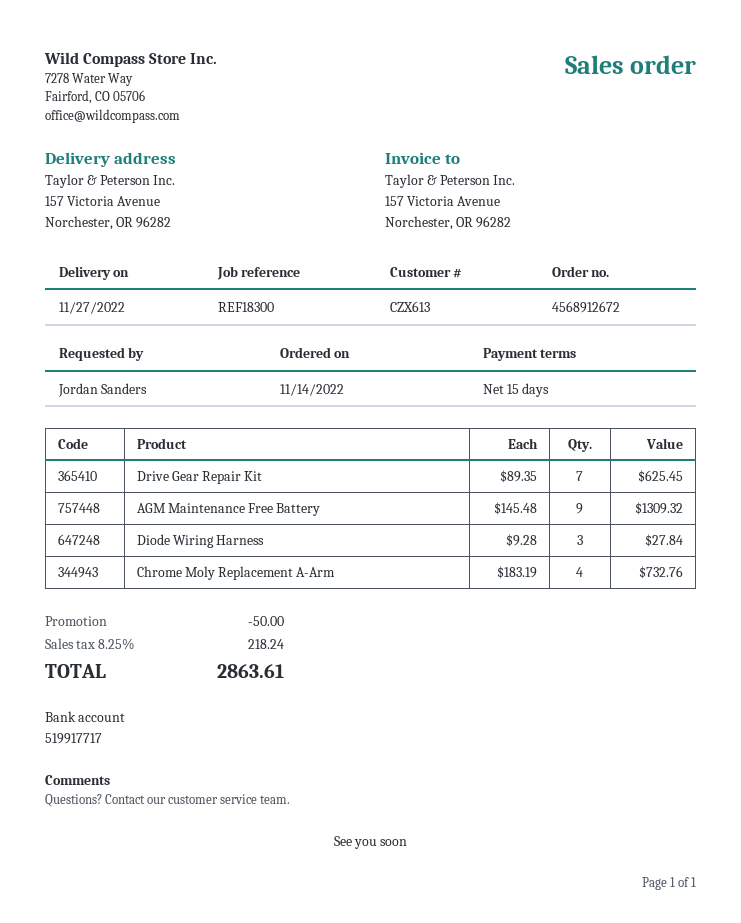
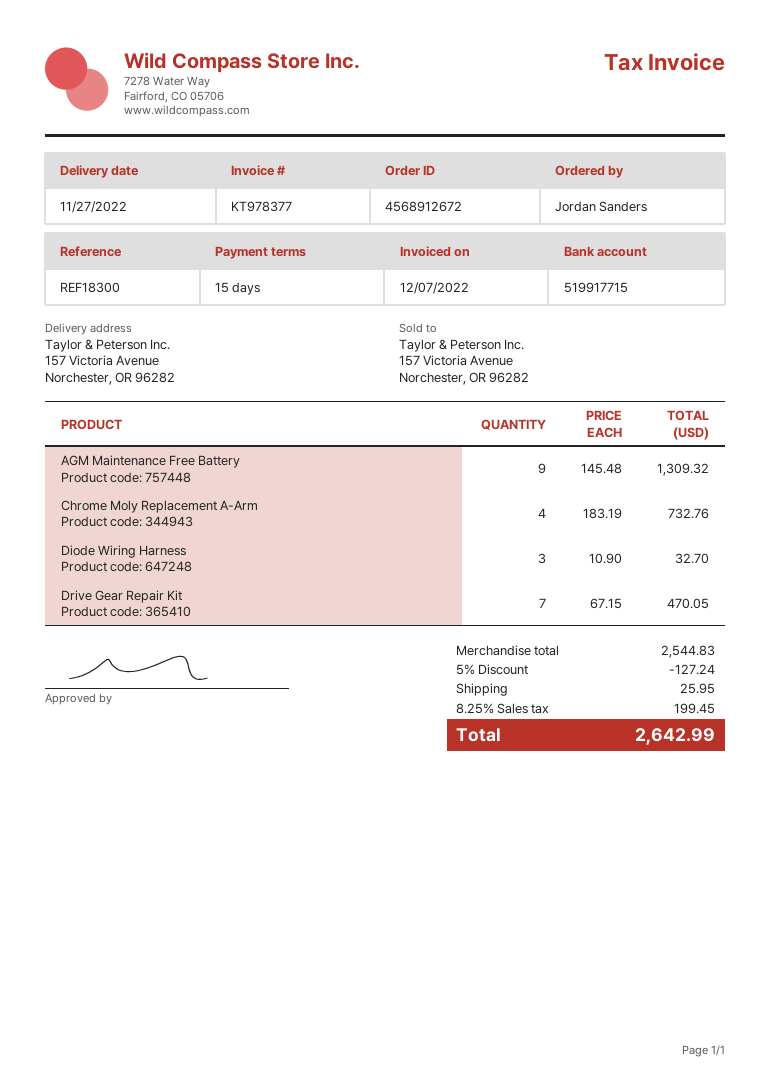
bank account: 519917717 -> 519917715
Drive Gear Repair Kit: 7 x 89.35 = 625.45 -> 7 x 67.15 = 470.05
Diode Wiring Harness: 3 x 9.28 = 27.84 -> 3 x 10.90 = 32.70
discount: 50.00 -> 127.24
shipping: none -> 25.95
tax: 8.25% = 218.24 -> 8.25% = 199.45
total: 2863.61 -> 2642.99

